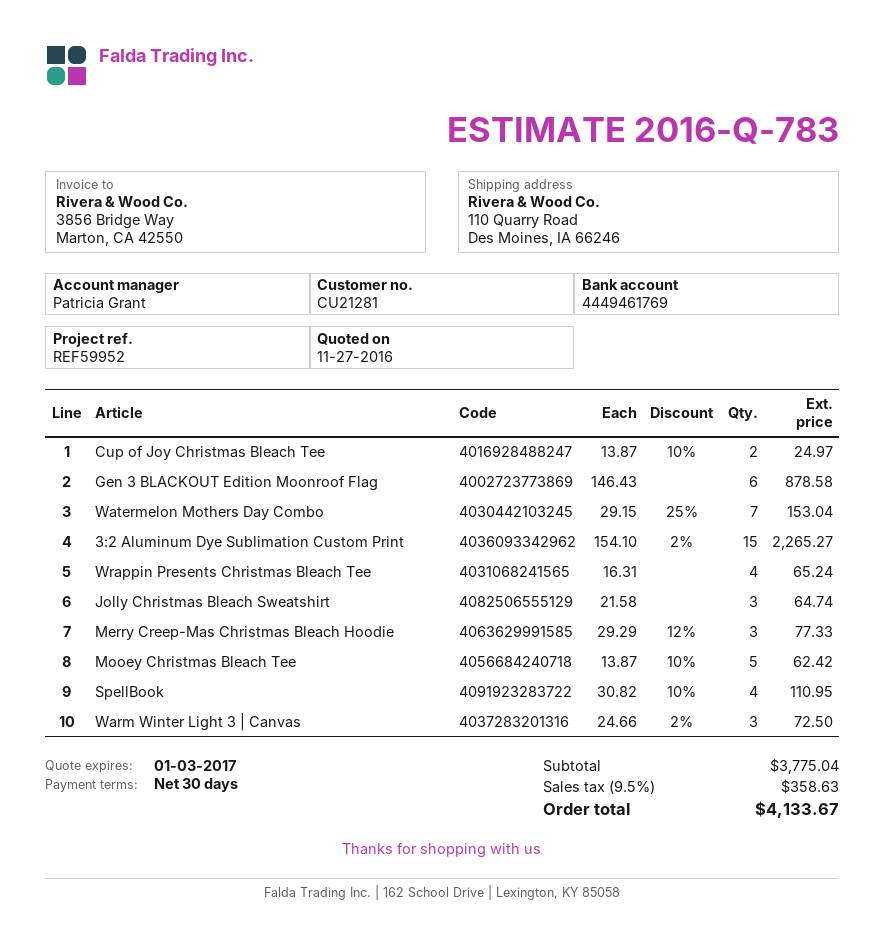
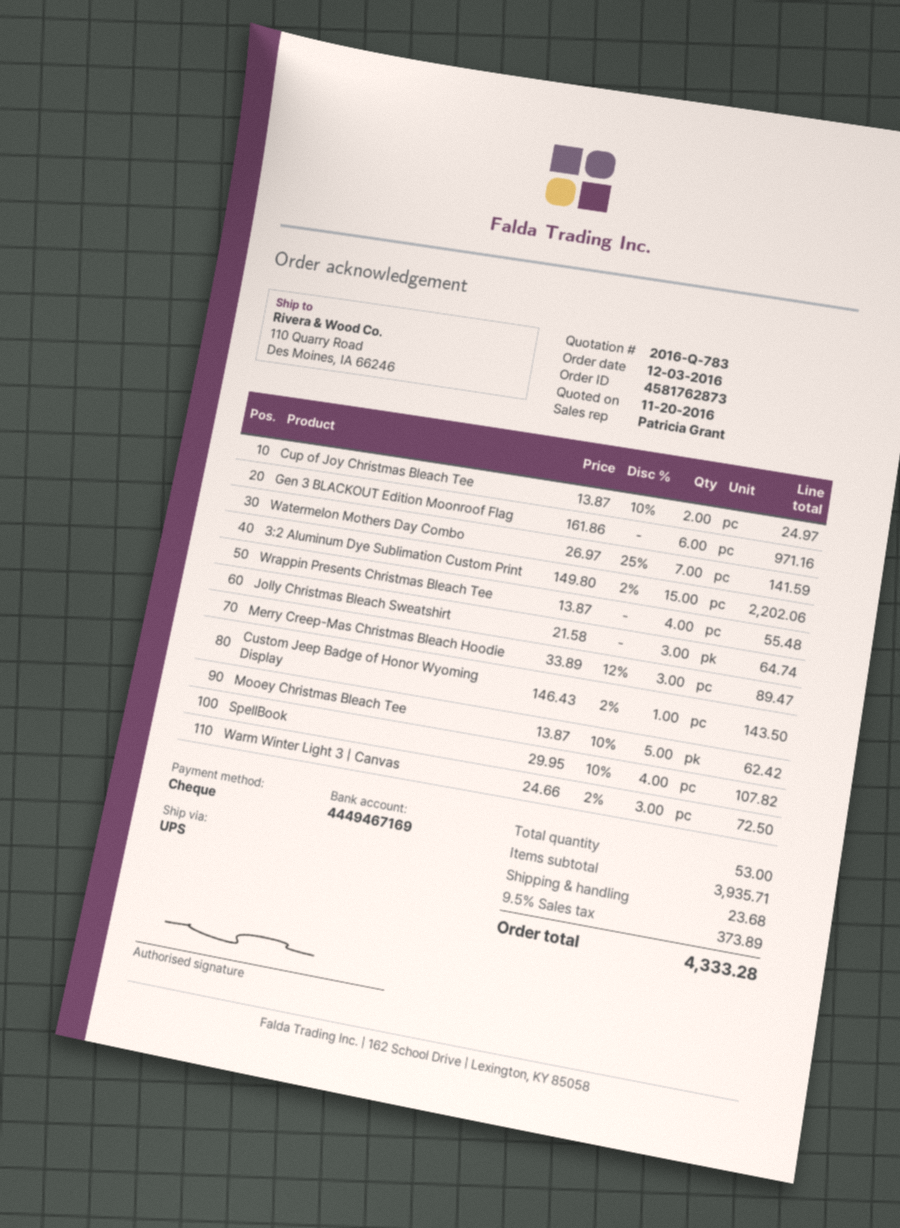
quote date: 2016-11-27 -> 2016-11-20
bank account: 4449461769 -> 4449467169
Gen 3 BLACKOUT Edition Moonroof Flag: 6 x 146.43 = 878.58 -> 6 x 161.86 = 971.16
Watermelon Mothers Day Combo: 7 x 29.15 - 25% = 153.04 -> 7 x 26.97 - 25% = 141.59
3:2 Aluminum Dye Sublimation Custom Print: 15 x 154.10 - 2% = 2265.27 -> 15 x 149.80 - 2% = 2202.06
Wrappin Presents Christmas Bleach Tee: 4 x 16.31 = 65.24 -> 4 x 13.87 = 55.48
Merry Creep-Mas Christmas Bleach Hoodie: 3 x 29.29 - 12% = 77.33 -> 3 x 33.89 - 12% = 89.47
SpellBook: 4 x 30.82 - 10% = 110.95 -> 4 x 29.95 - 10% = 107.82
Custom Jeep Badge of Honor Wyoming Display: none -> 1 x 146.43 - 2% = 143.50
subtotal: 3775.04 -> 3935.71
shipping: none -> 23.68
tax: 9.5% = 358.63 -> 9.5% = 373.89
total: 4133.67 -> 4333.28

